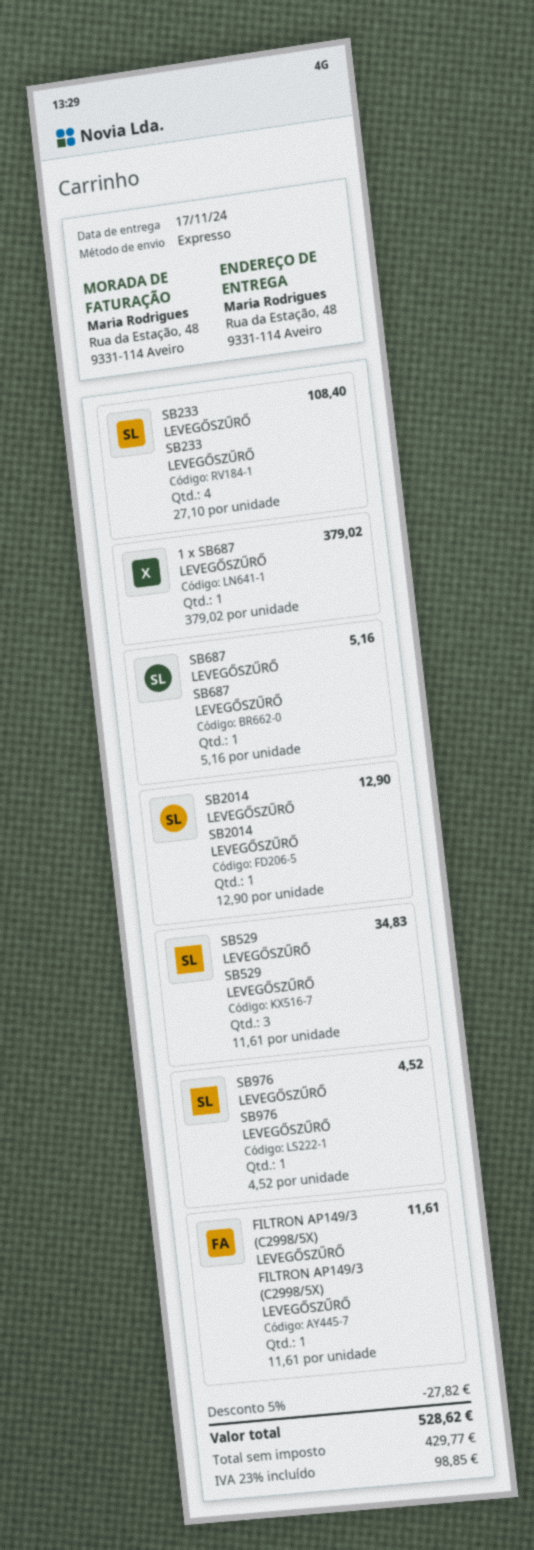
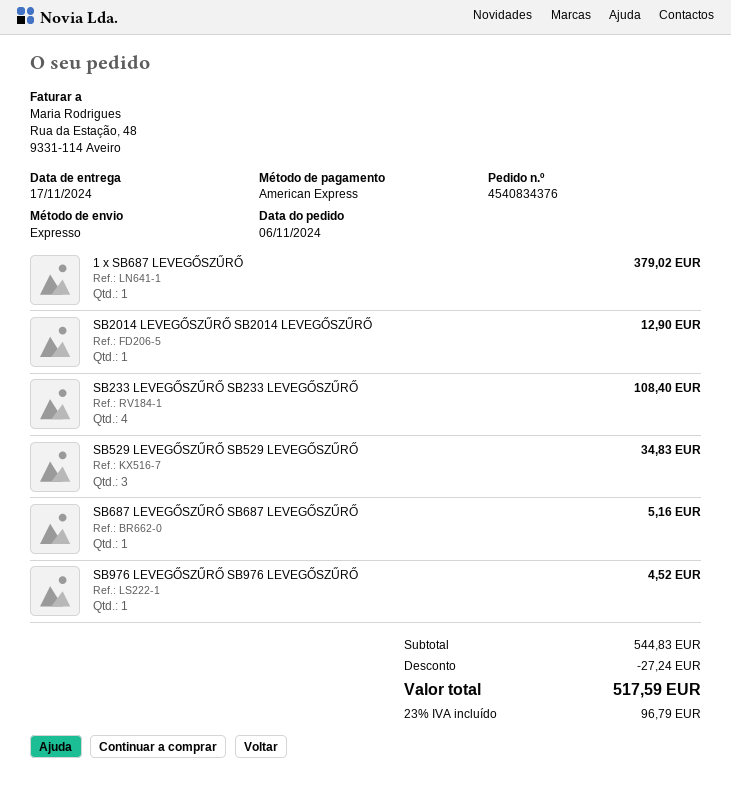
FILTRON AP149/3 (C2998/5X) LEVEGŐSZŰRŐ FILTRON AP149/3 (C2998/5X) LEVEGŐSZŰRŐ: 1 for 11.61 -> none
discount: 27.82 -> 27.24
tax: 23% = 98.85 -> 23% = 96.79
total: 528.62 -> 517.59

